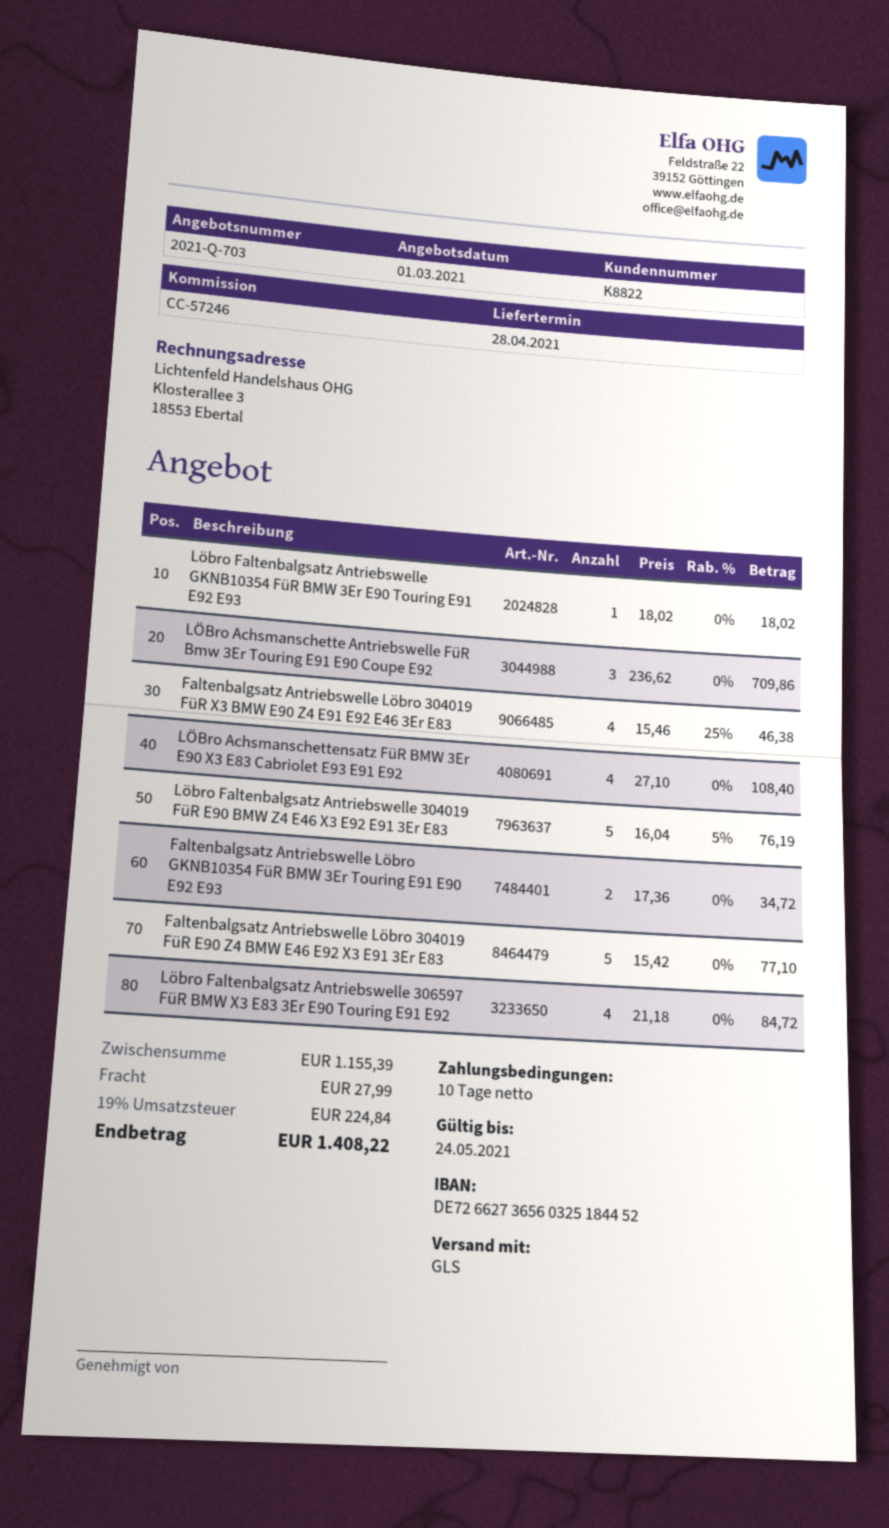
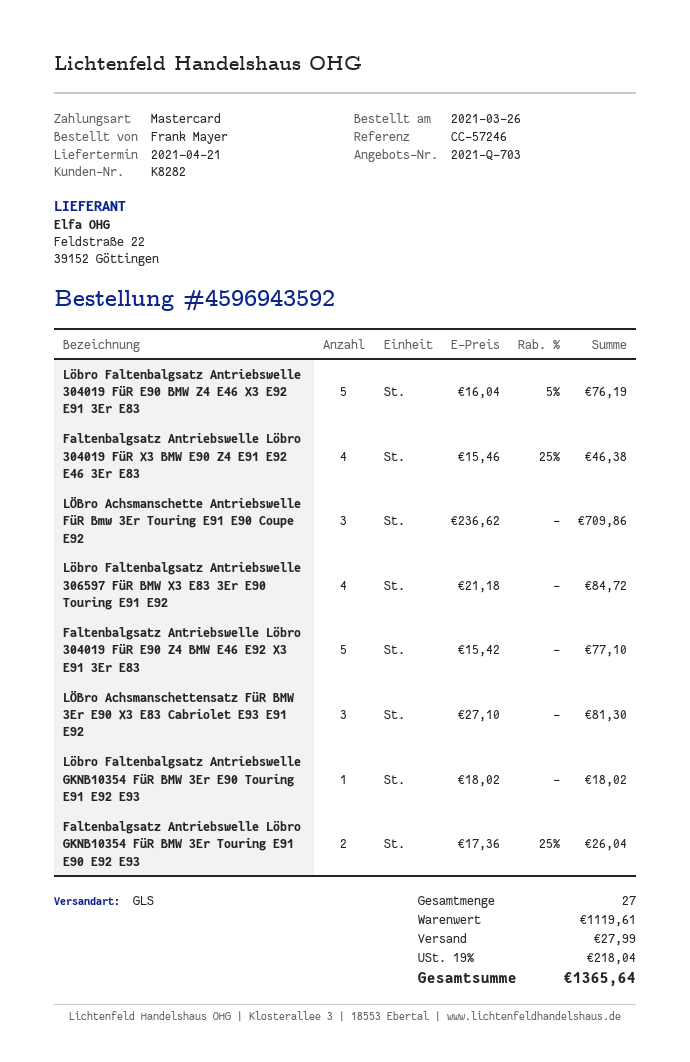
delivery date: 2021-04-28 -> 2021-04-21
customer number: K8822 -> K8282
LÖBro Achsmanschettensatz FüR BMW 3Er E90 X3 E83 Cabriolet E93 E91 E92: 4 x 27.10 = 108.40 -> 3 x 27.10 = 81.30
Faltenbalgsatz Antriebswelle Löbro GKNB10354 FüR BMW 3Er Touring E91 E90 E92 E93: 2 x 17.36 = 34.72 -> 2 x 17.36 - 25% = 26.04
subtotal: 1155.39 -> 1119.61
tax: 19% = 224.84 -> 19% = 218.04
total: 1408.22 -> 1365.64

